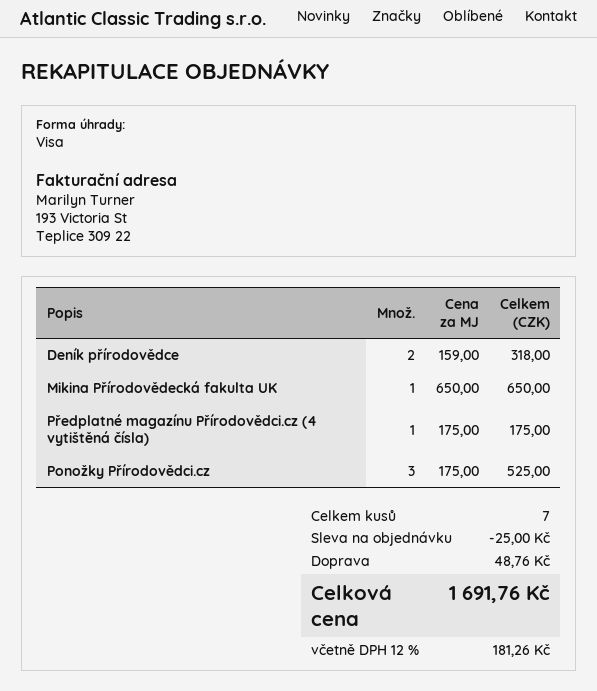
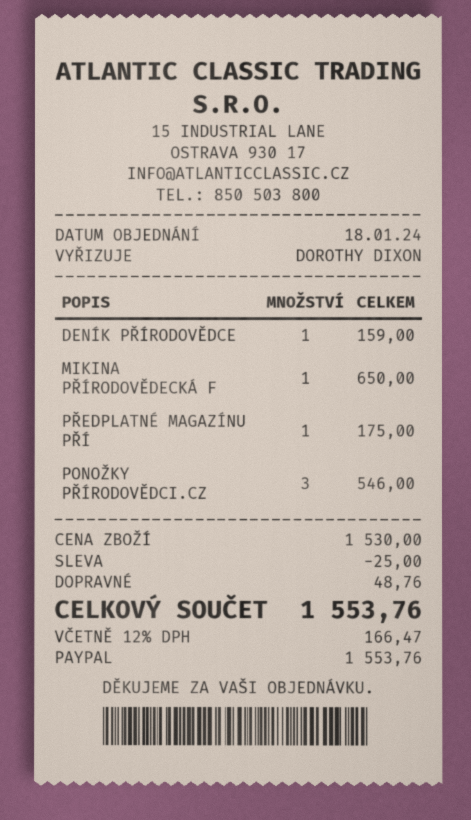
payment method: Visa -> PayPal
Deník přírodovědce: 2 for 318.00 -> 1 for 159.00
Ponožky Přírodovědci.cz: 3 for 525.00 -> 3 for 546.00
tax: 12% = 181.26 -> 12% = 166.47
total: 1691.76 -> 1553.76

